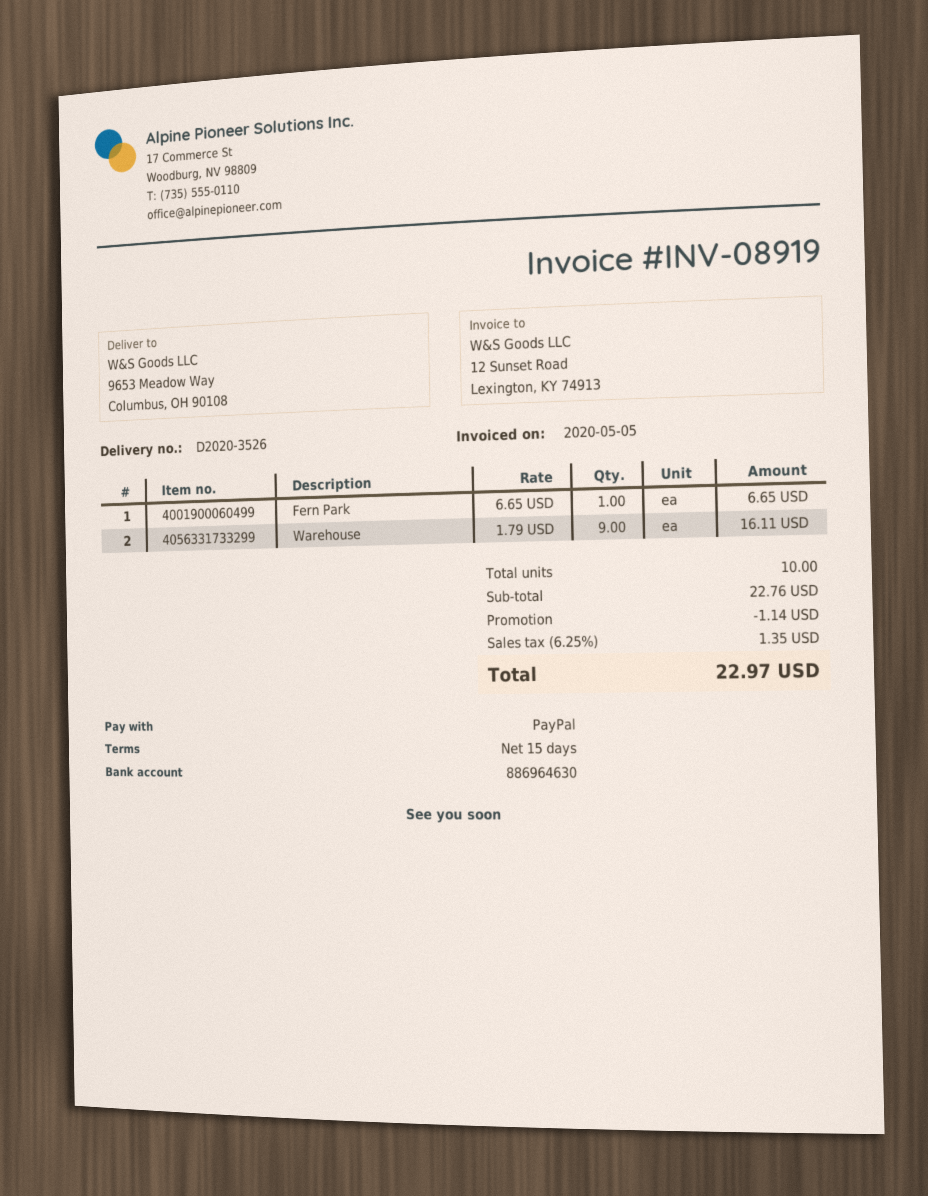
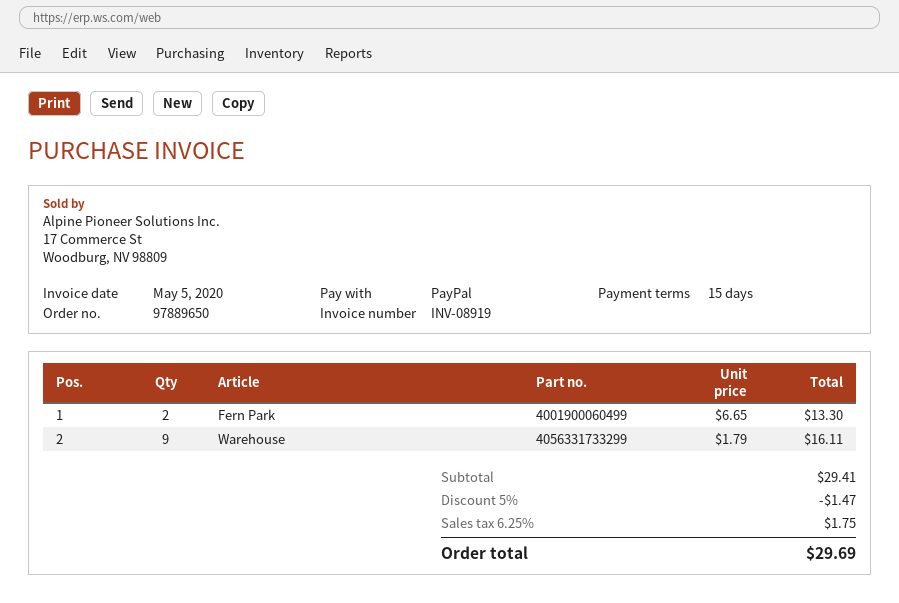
Fern Park: 1 x 6.65 = 6.65 -> 2 x 6.65 = 13.30
subtotal: 22.76 -> 29.41
discount: 1.14 -> 1.47
tax: 6.25% = 1.35 -> 6.25% = 1.75
total: 22.97 -> 29.69

